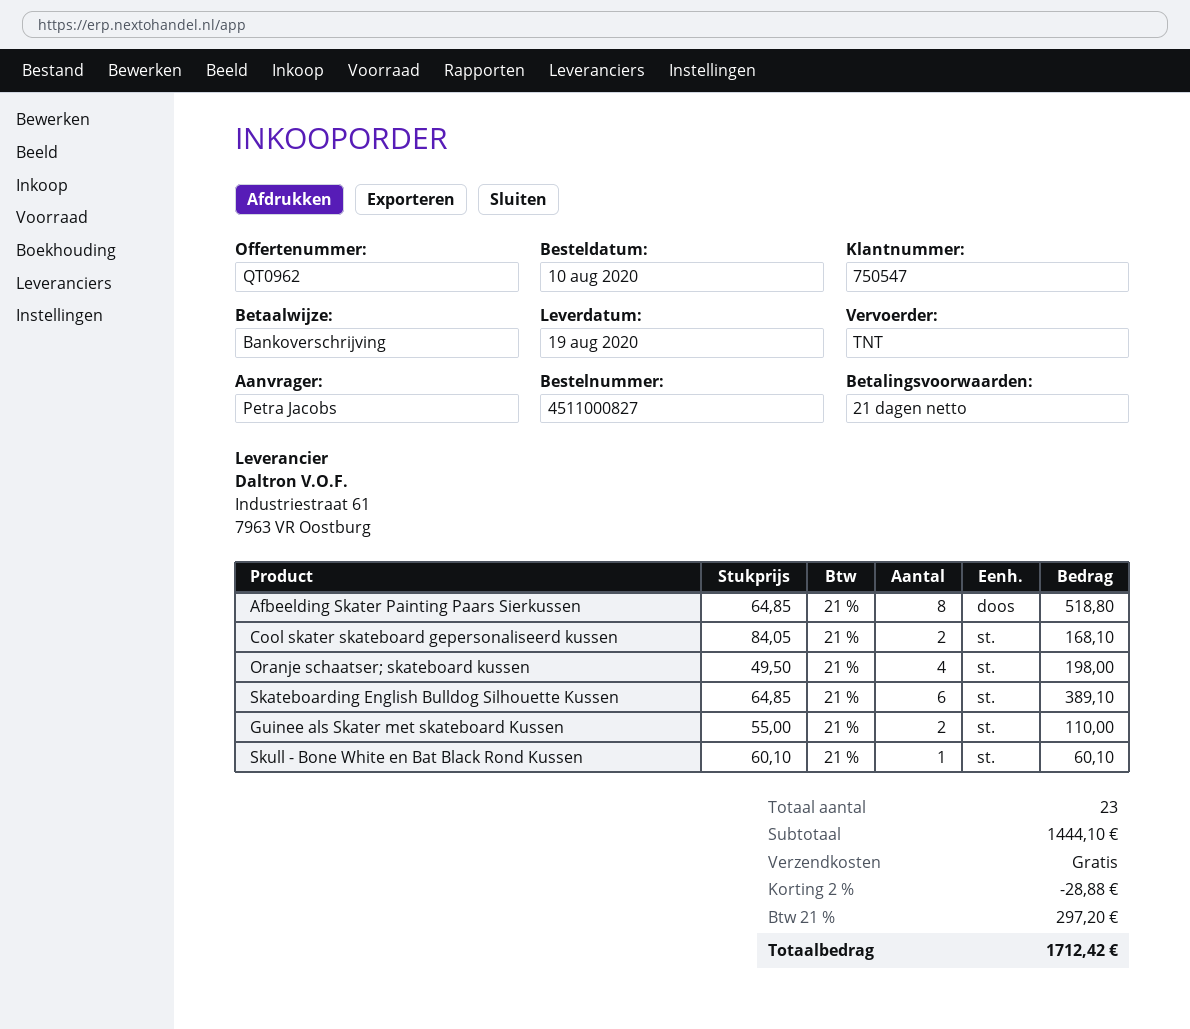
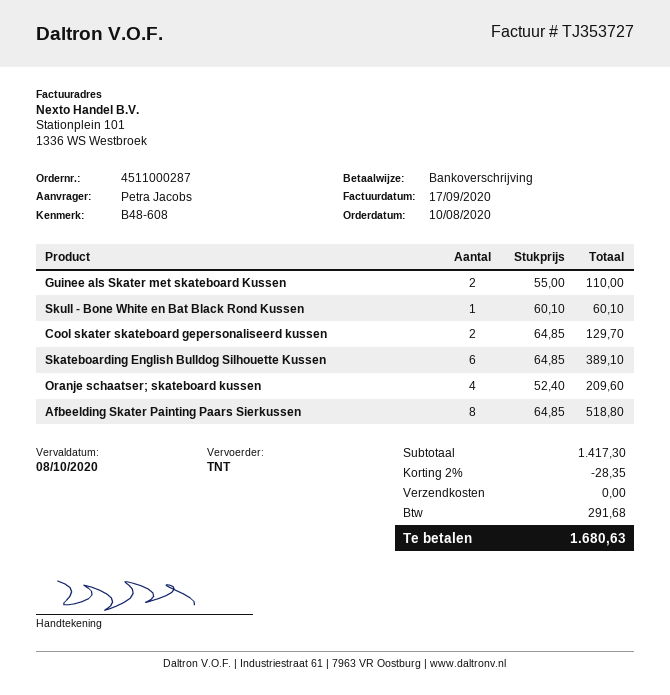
order number: 4511000827 -> 4511000287
Cool skater skateboard gepersonaliseerd kussen: 2 x 84.05 = 168.10 -> 2 x 64.85 = 129.70
Oranje schaatser; skateboard kussen: 4 x 49.50 = 198.00 -> 4 x 52.40 = 209.60
subtotal: 1444.10 -> 1417.30
discount: 2% = 28.88 -> 2% = 28.35
tax: 297.20 -> 291.68
total: 1712.42 -> 1680.63

